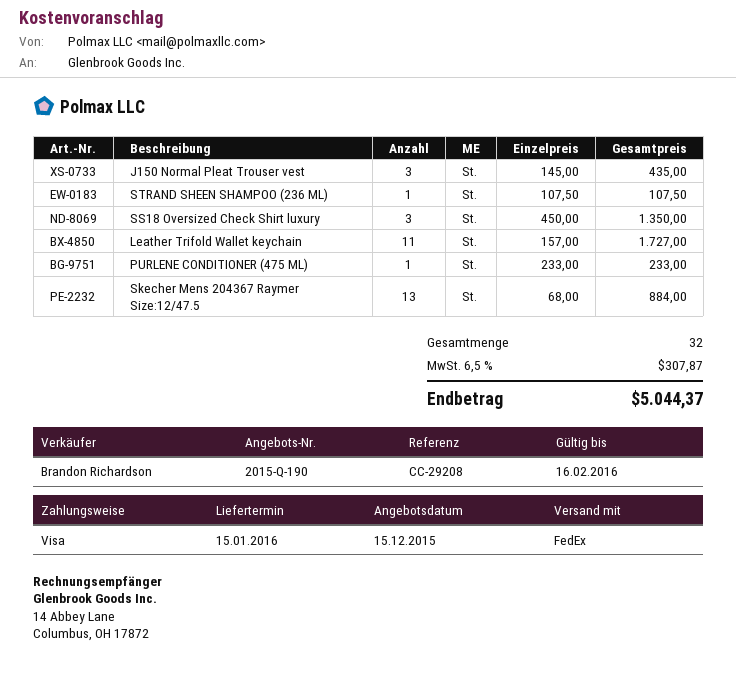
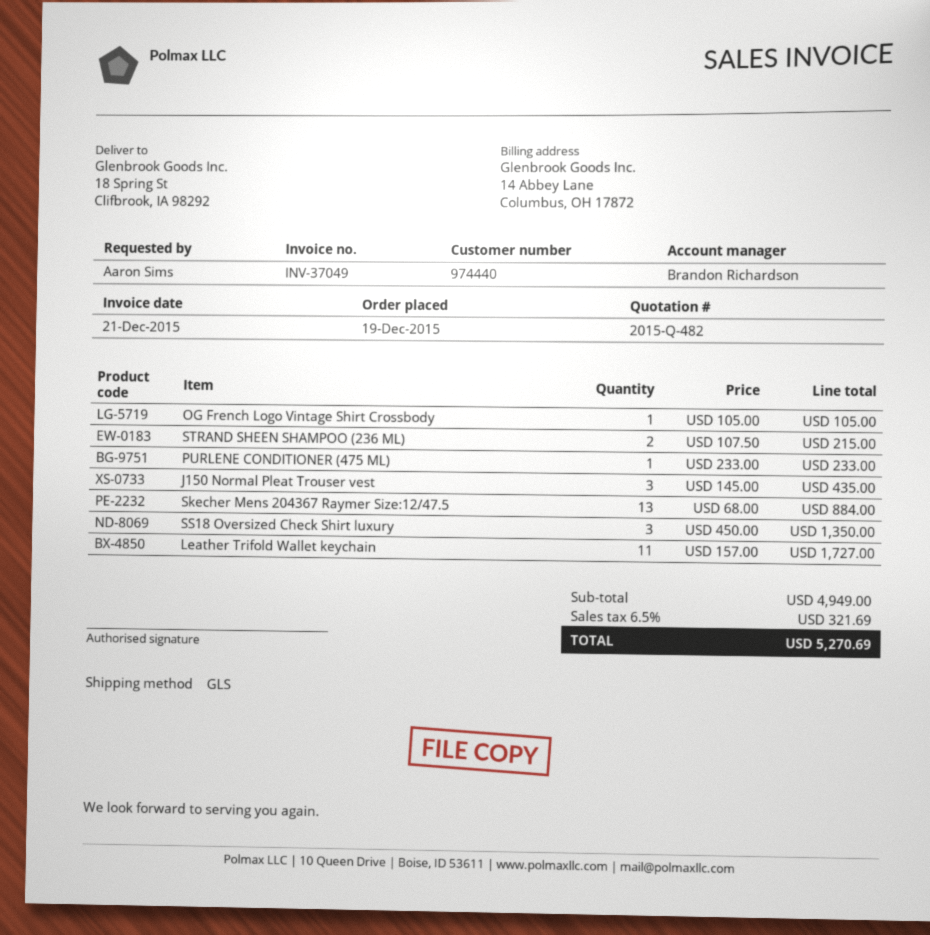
quote number: 2015-Q-190 -> 2015-Q-482
shipping method: FedEx -> GLS
STRAND SHEEN SHAMPOO (236 ML): 1 x 107.50 = 107.50 -> 2 x 107.50 = 215.00
OG French Logo Vintage Shirt Crossbody: none -> 1 x 105.00 = 105.00
tax: 6.5% = 307.87 -> 6.5% = 321.69
total: 5044.37 -> 5270.69

